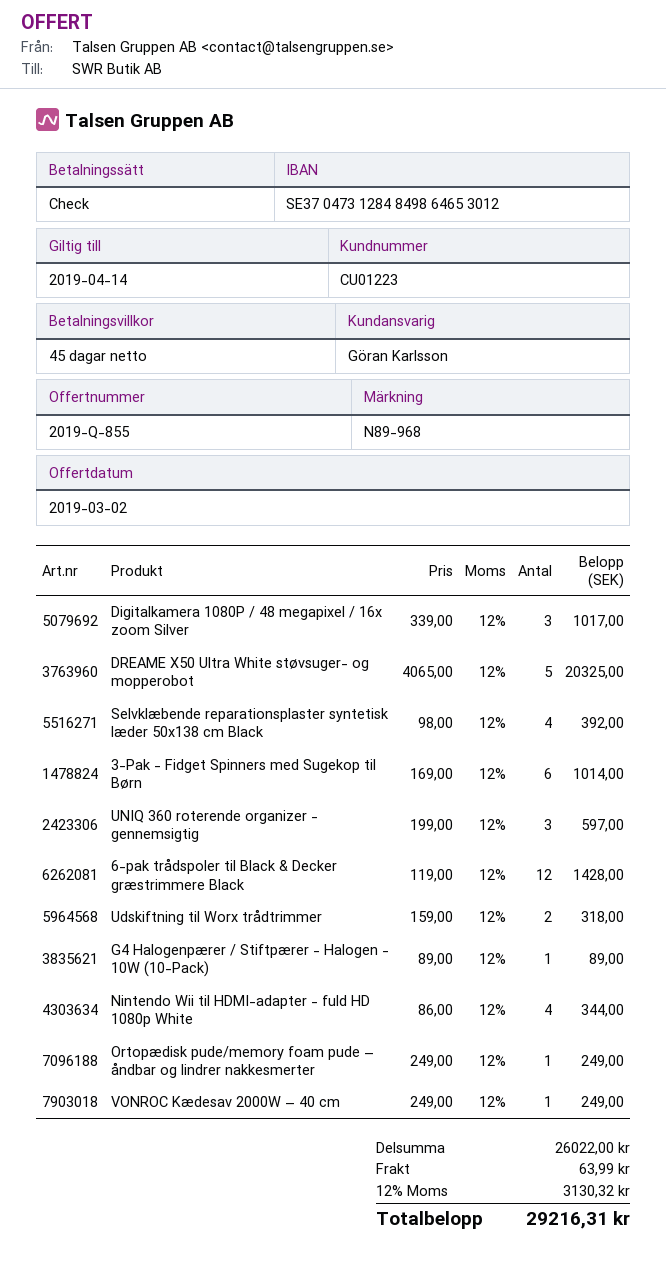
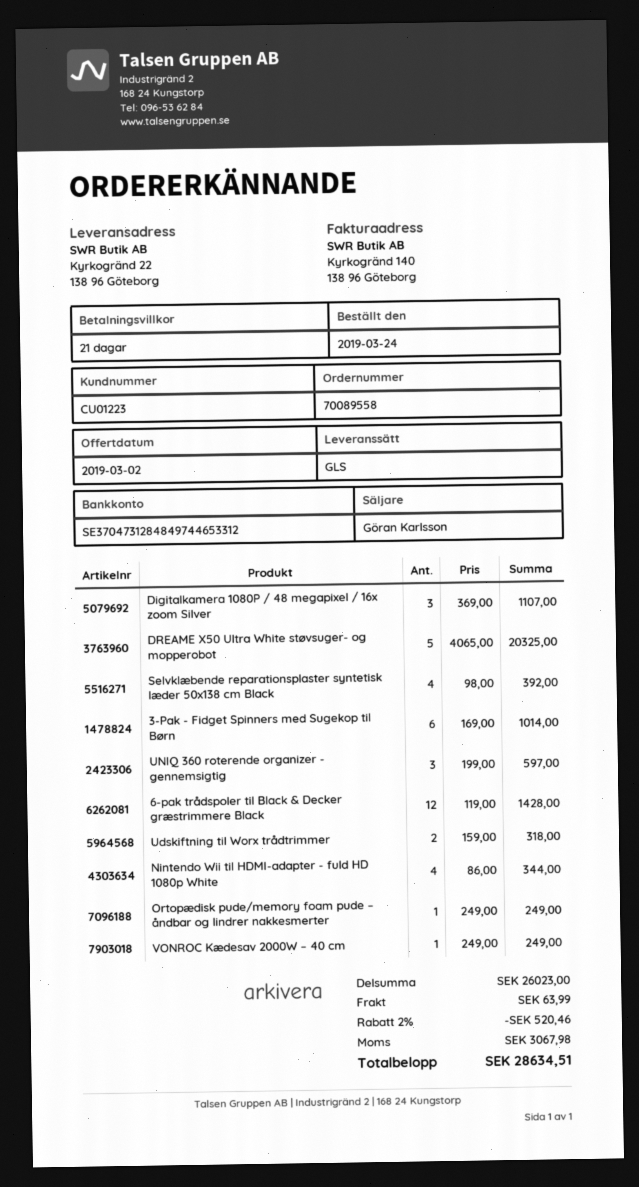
payment terms: 45 days -> 21 days
bank account: SE3704731284849864653012 -> SE3704731284849744653312
Digitalkamera 1080P / 48 megapixel / 16x zoom Silver: 3 x 339.00 = 1017.00 -> 3 x 369.00 = 1107.00
G4 Halogenpærer / Stiftpærer - Halogen - 10W (10-Pack): 1 x 89.00 = 89.00 -> none
subtotal: 26022.00 -> 26023.00
discount: none -> 2% = 520.46
tax: 3130.32 -> 3067.98
total: 29216.31 -> 28634.51

